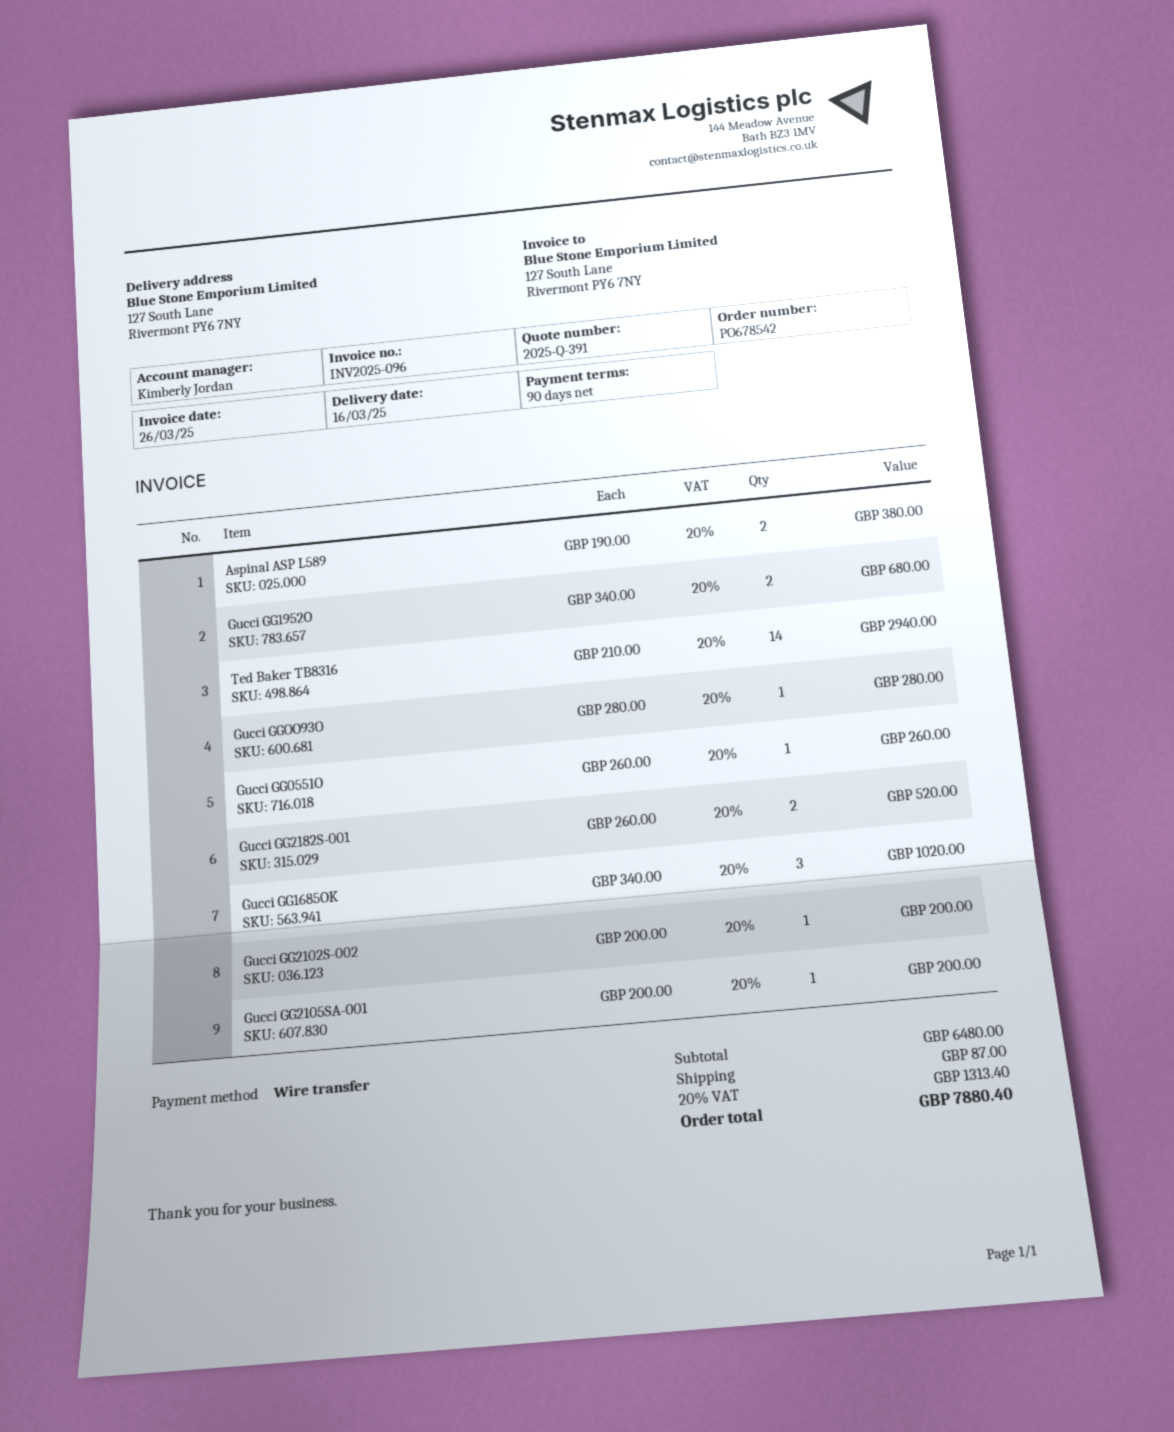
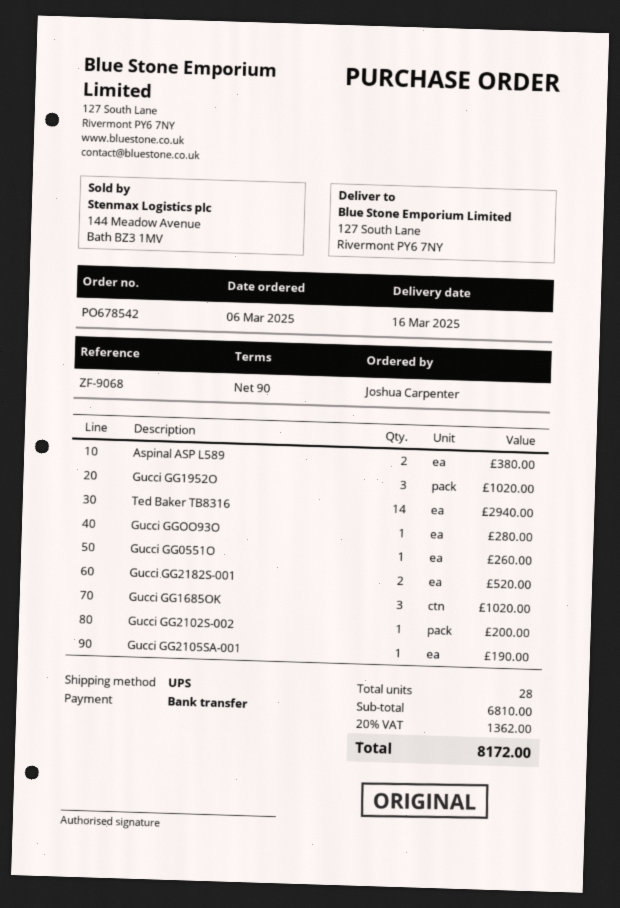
Gucci GG1952O: 2 for 680.00 -> 3 for 1020.00
Gucci GG2105SA-001: 1 for 200.00 -> 1 for 190.00
subtotal: 6480.00 -> 6810.00
shipping: 87.00 -> none
tax: 20% = 1313.40 -> 20% = 1362.00
total: 7880.40 -> 8172.00

